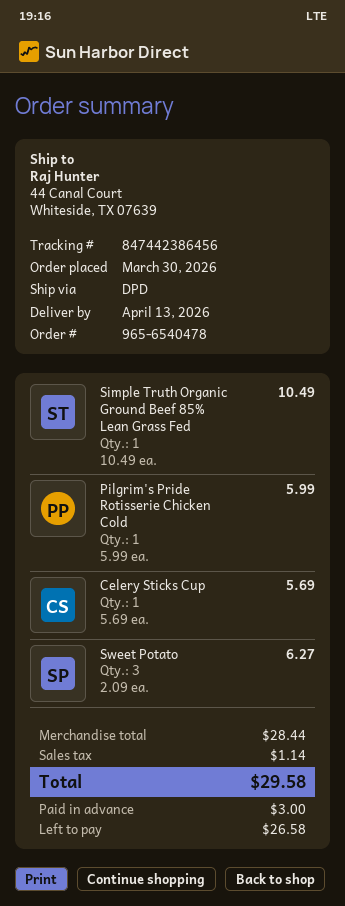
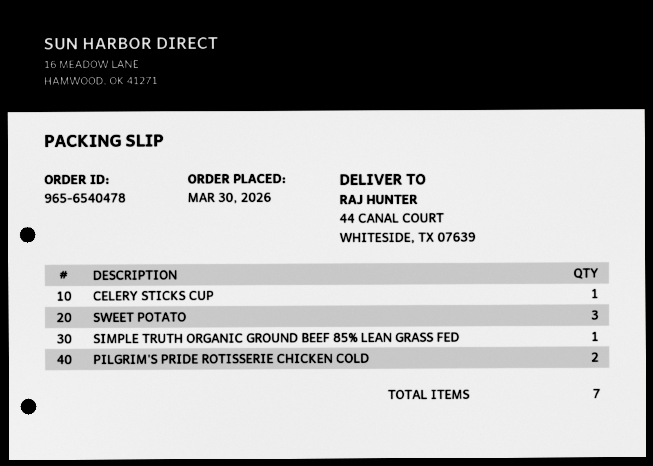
Pilgrim's Pride Rotisserie Chicken Cold: 1 -> 2

